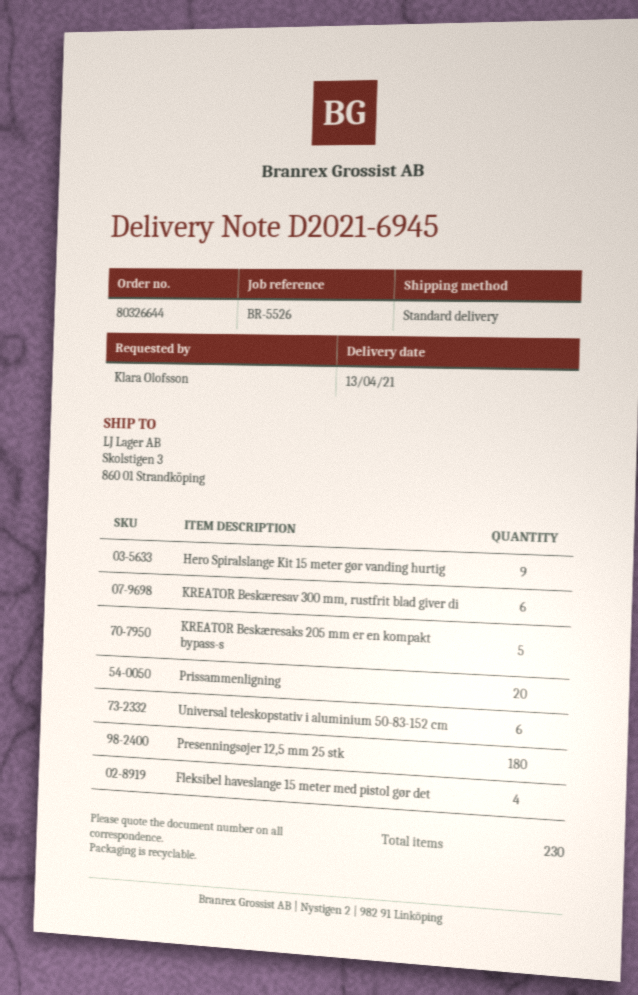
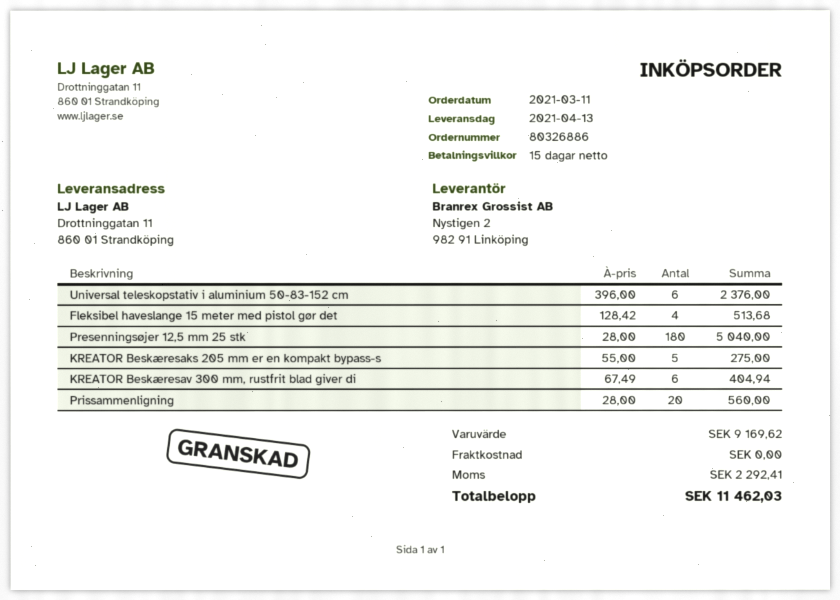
order number: 80326644 -> 80326886
ship to: Skolstigen 3, 860 01 Strandköping -> Drottninggatan 11, 860 01 Strandköping
Hero Spiralslange Kit 15 meter gør vanding hurtig: 9 -> none

